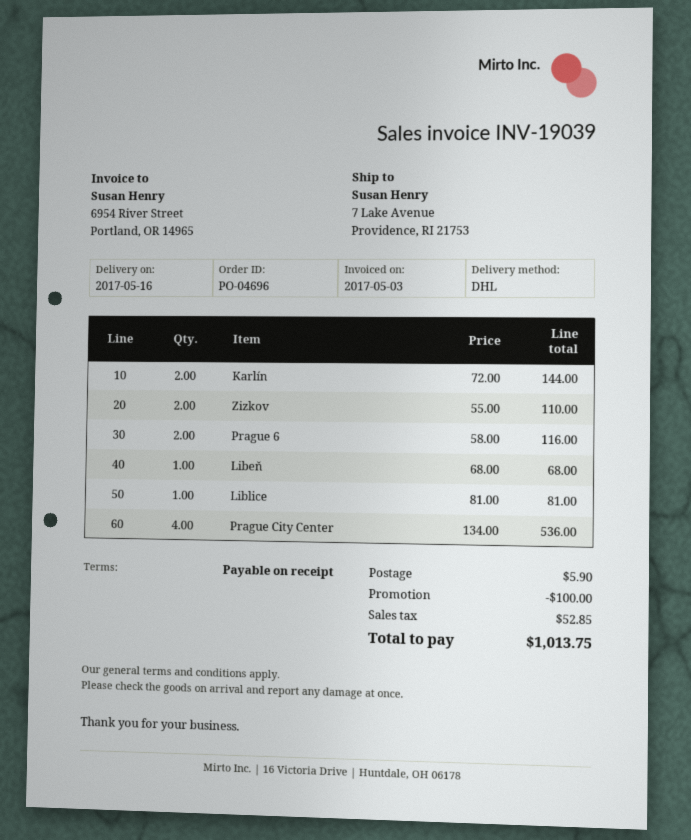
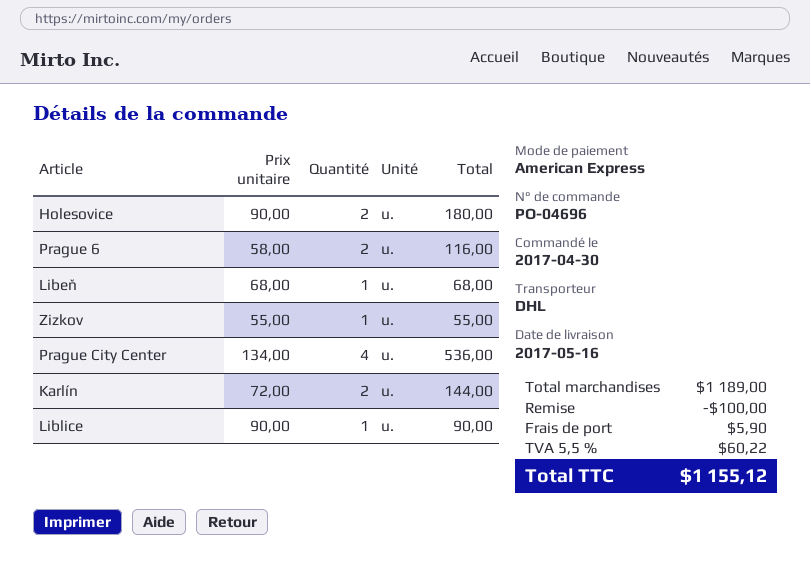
Zizkov: 2 x 55.00 = 110.00 -> 1 x 55.00 = 55.00
Liblice: 1 x 81.00 = 81.00 -> 1 x 90.00 = 90.00
Holesovice: none -> 2 x 90.00 = 180.00
tax: 52.85 -> 60.22
total: 1013.75 -> 1155.12

